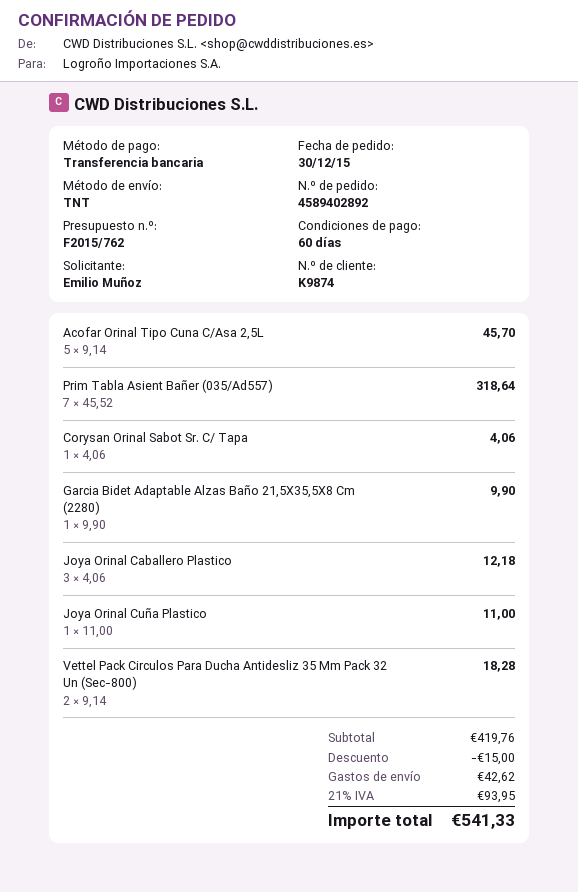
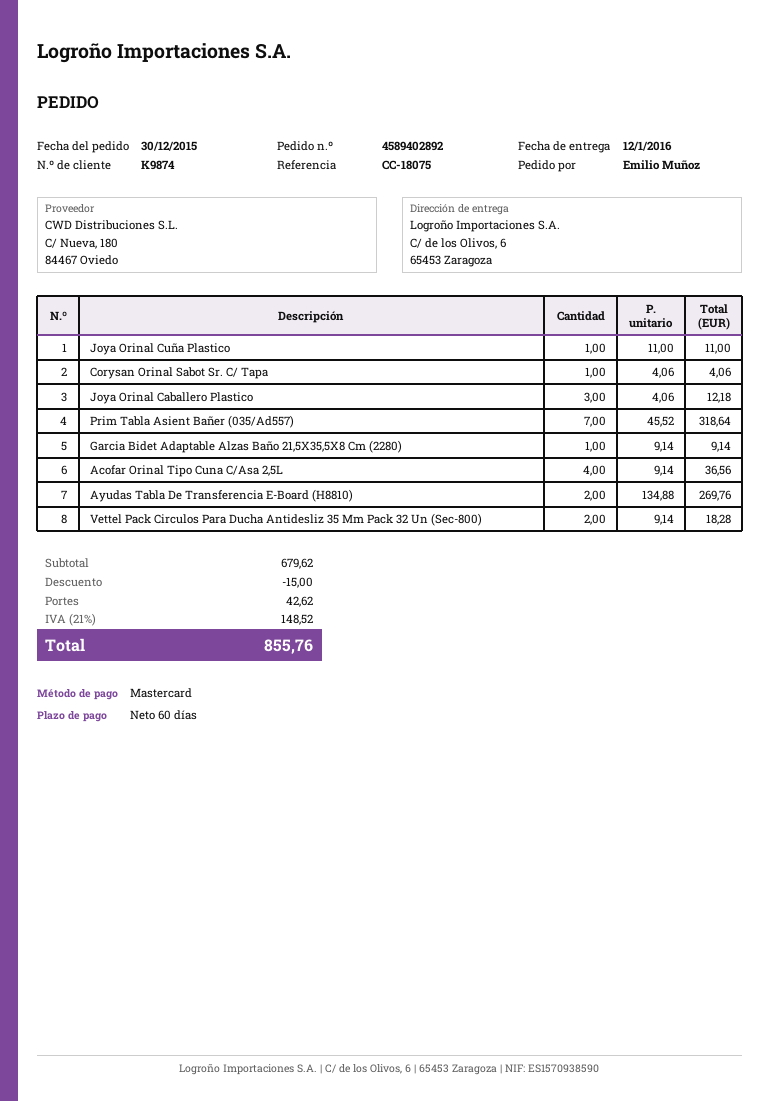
payment method: bank transfer -> Mastercard
Acofar Orinal Tipo Cuna C/Asa 2,5L: 5 x 9.14 = 45.70 -> 4 x 9.14 = 36.56
Garcia Bidet Adaptable Alzas Baño 21,5X35,5X8 Cm (2280): 1 x 9.90 = 9.90 -> 1 x 9.14 = 9.14
Ayudas Tabla De Transferencia E-Board (H8810): none -> 2 x 134.88 = 269.76
subtotal: 419.76 -> 679.62
tax: 21% = 93.95 -> 21% = 148.52
total: 541.33 -> 855.76

